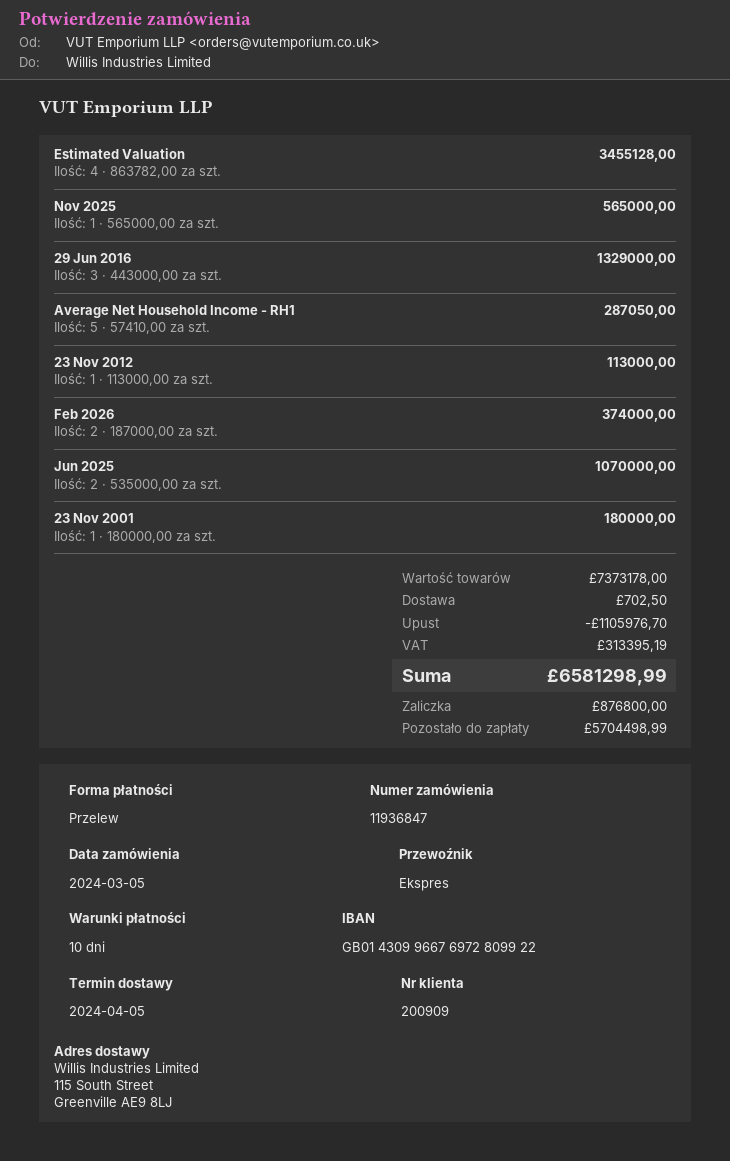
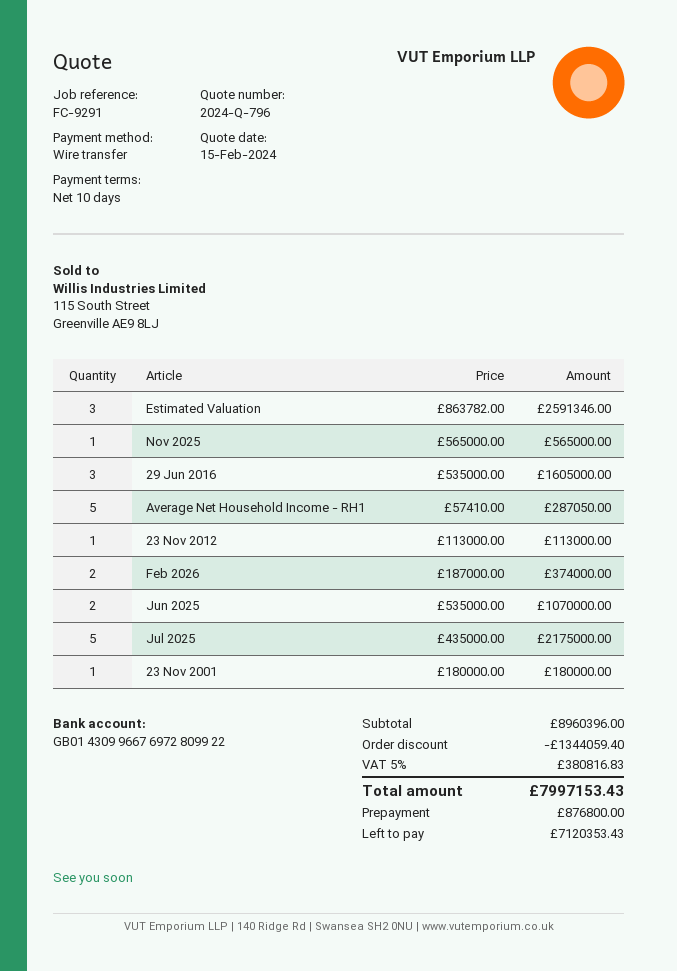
Estimated Valuation: 4 x 863782.00 = 3455128.00 -> 3 x 863782.00 = 2591346.00
29 Jun 2016: 3 x 443000.00 = 1329000.00 -> 3 x 535000.00 = 1605000.00
Jul 2025: none -> 5 x 435000.00 = 2175000.00
subtotal: 7373178.00 -> 8960396.00
discount: 1105976.70 -> 1344059.40
shipping: 702.50 -> none
tax: 313395.19 -> 380816.83
total: 6581298.99 -> 7997153.43
balance: 5704498.99 -> 7120353.43

